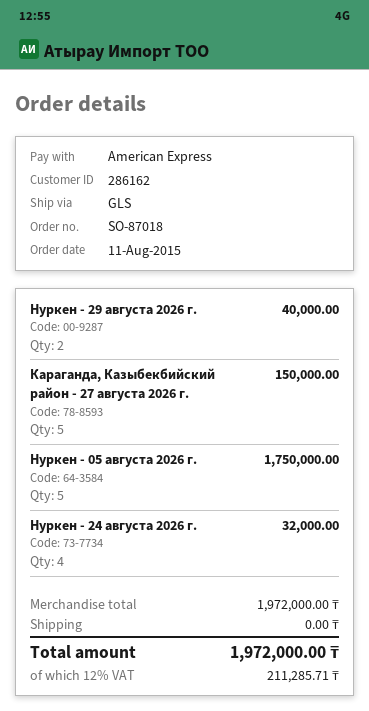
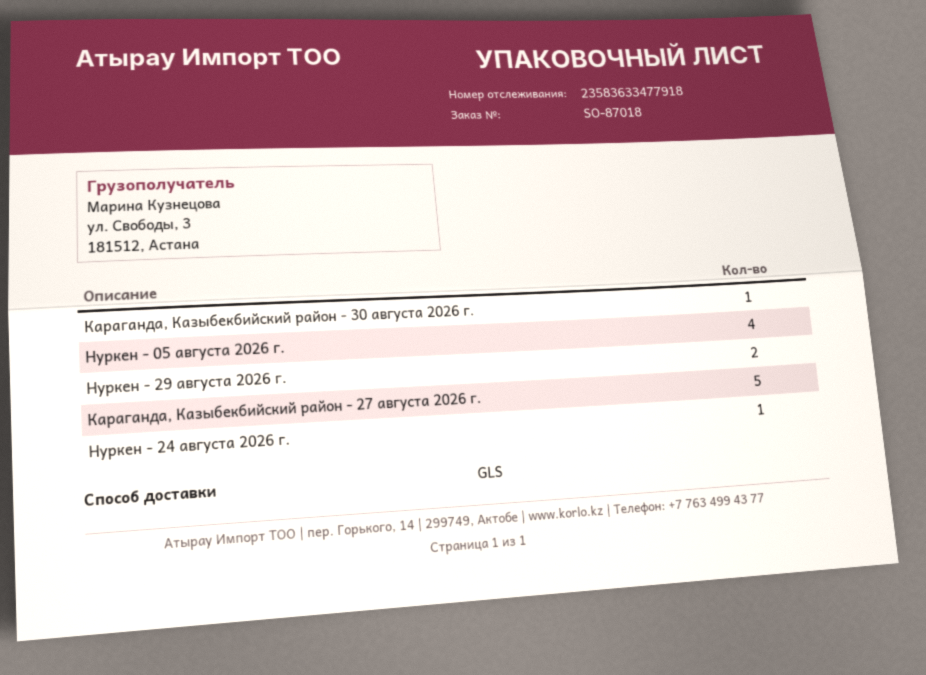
Нуркен - 05 августа 2026 г.: 5 -> 4
Нуркен - 24 августа 2026 г.: 4 -> 1
Караганда, Казыбекбийский район - 30 августа 2026 г.: none -> 1

